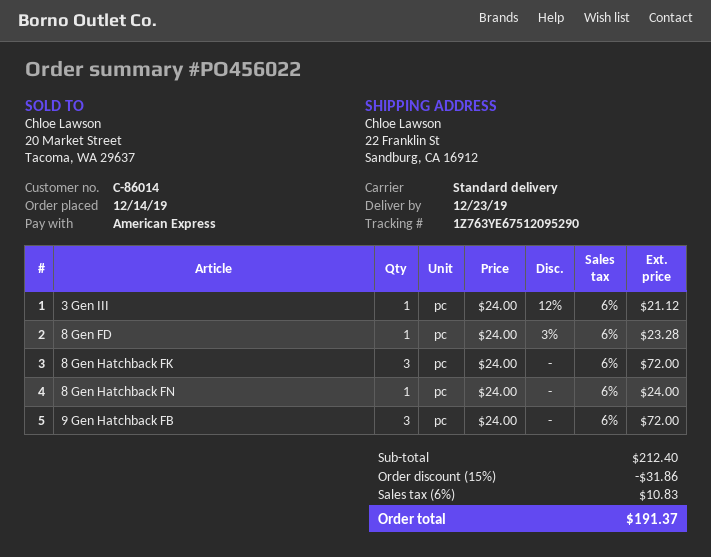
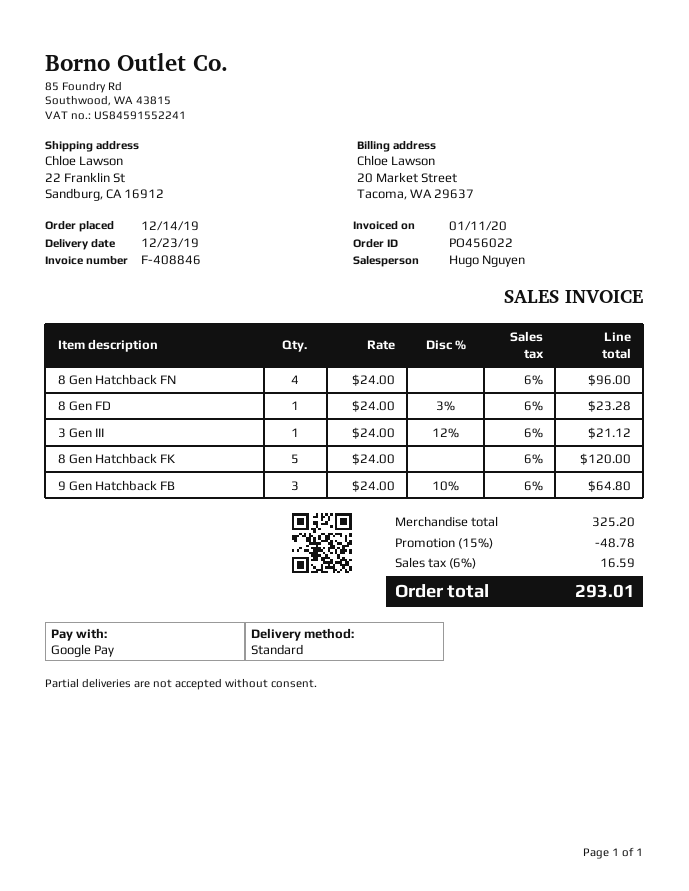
payment method: American Express -> Google Pay
8 Gen Hatchback FK: 3 x 24.00 = 72.00 -> 5 x 24.00 = 120.00
8 Gen Hatchback FN: 1 x 24.00 = 24.00 -> 4 x 24.00 = 96.00
9 Gen Hatchback FB: 3 x 24.00 = 72.00 -> 3 x 24.00 - 10% = 64.80
subtotal: 212.40 -> 325.20
discount: 15% = 31.86 -> 15% = 48.78
tax: 6% = 10.83 -> 6% = 16.59
total: 191.37 -> 293.01

